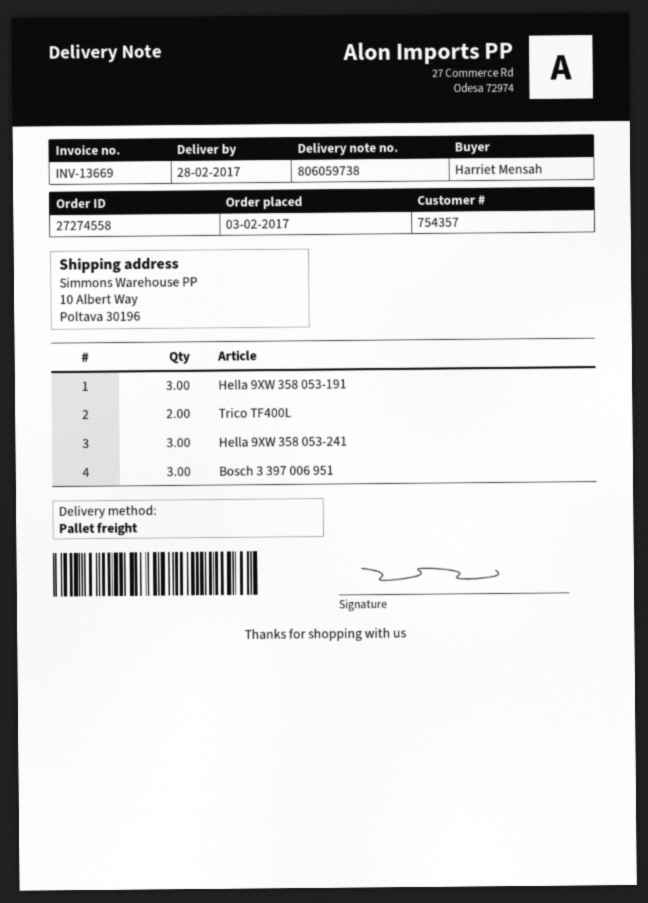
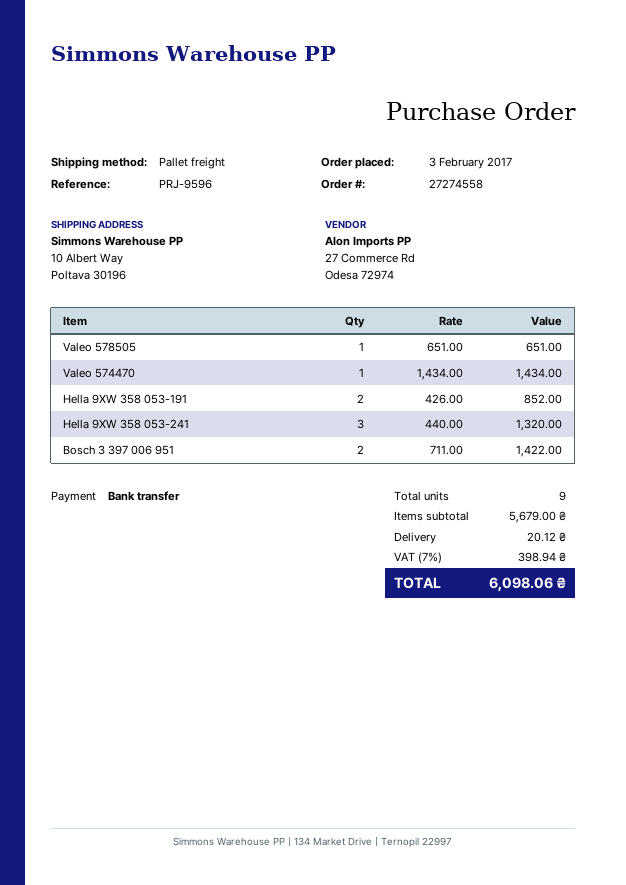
Hella 9XW 358 053-191: 3 -> 2
Trico TF400L: 2 -> none
Bosch 3 397 006 951: 3 -> 2
Valeo 578505: none -> 1
Valeo 574470: none -> 1

